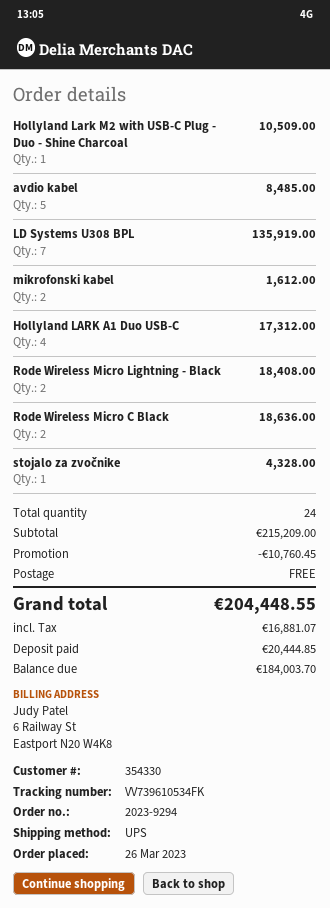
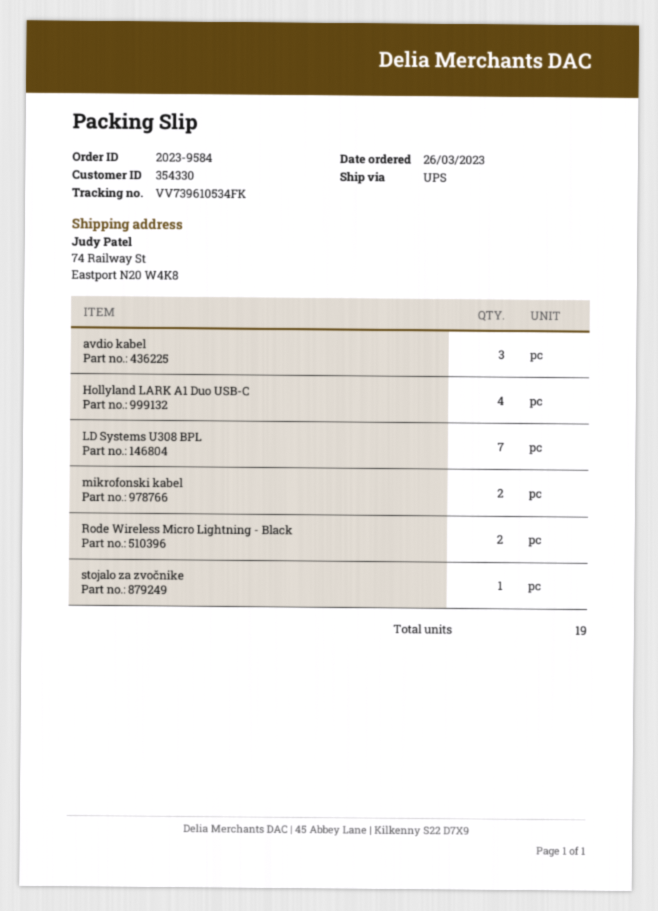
order number: 2023-9294 -> 2023-9584
Hollyland Lark M2 with USB-C Plug - Duo - Shine Charcoal: 1 -> none
avdio kabel: 5 -> 3
Rode Wireless Micro C Black: 2 -> none
total quantity: 24 -> 19

